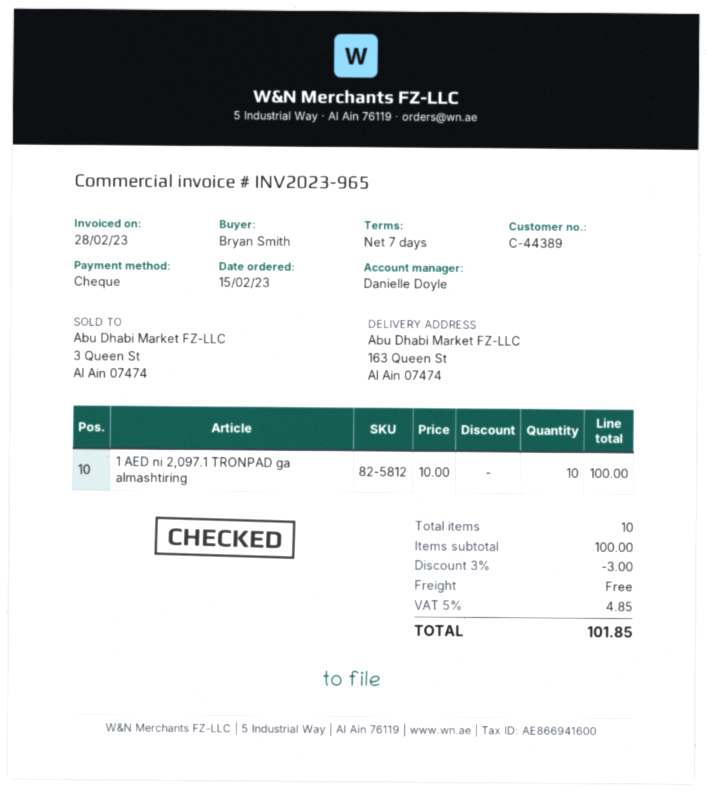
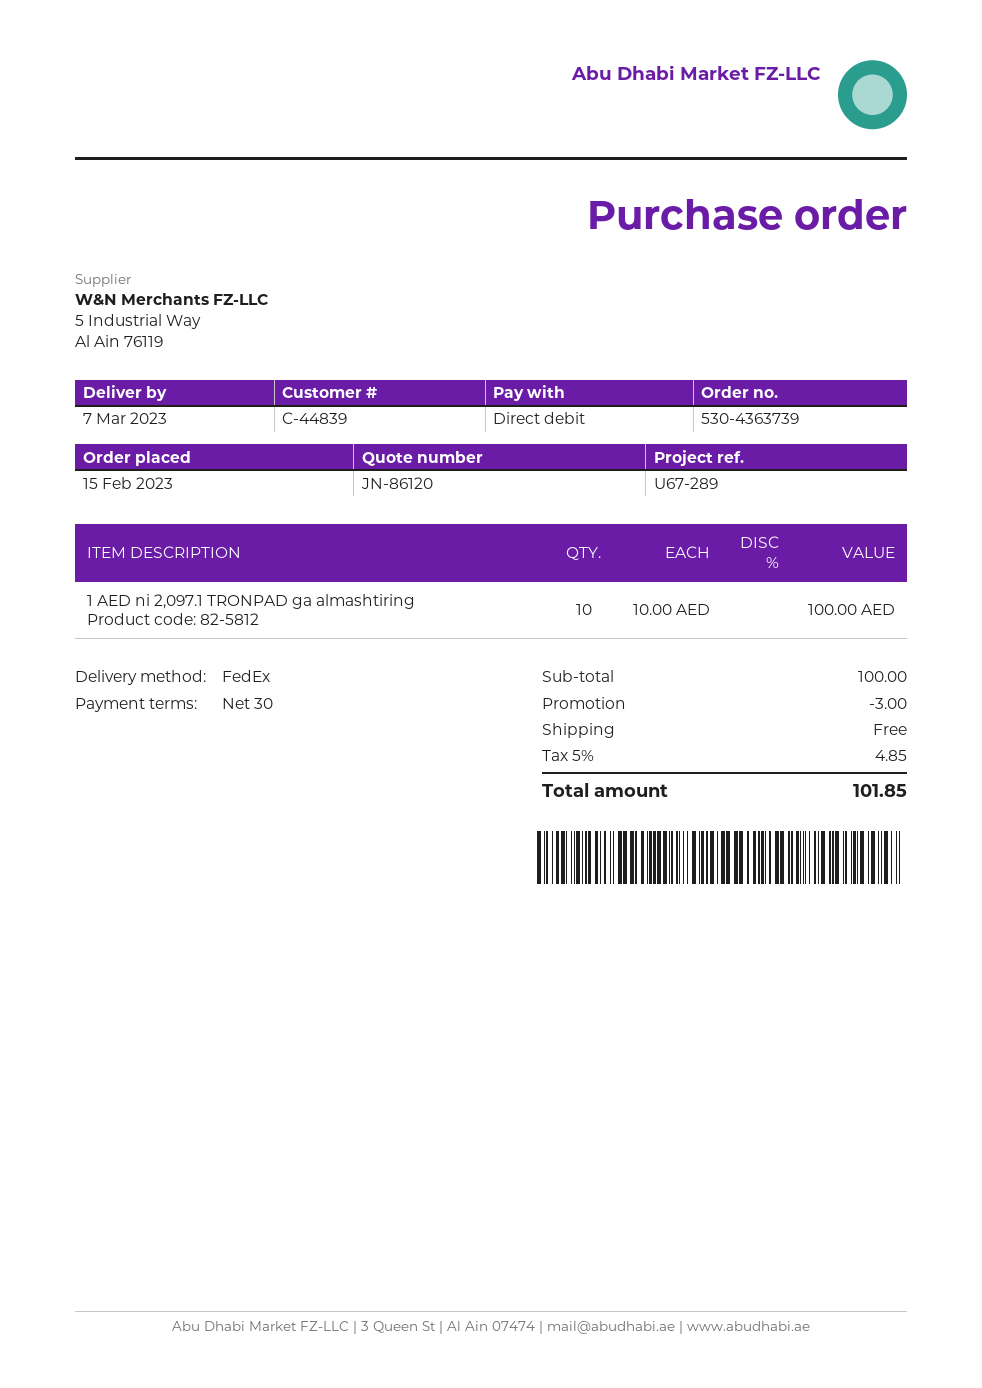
payment terms: 7 days -> 30 days
customer number: C-44389 -> C-44839
payment method: cheque -> direct debit

